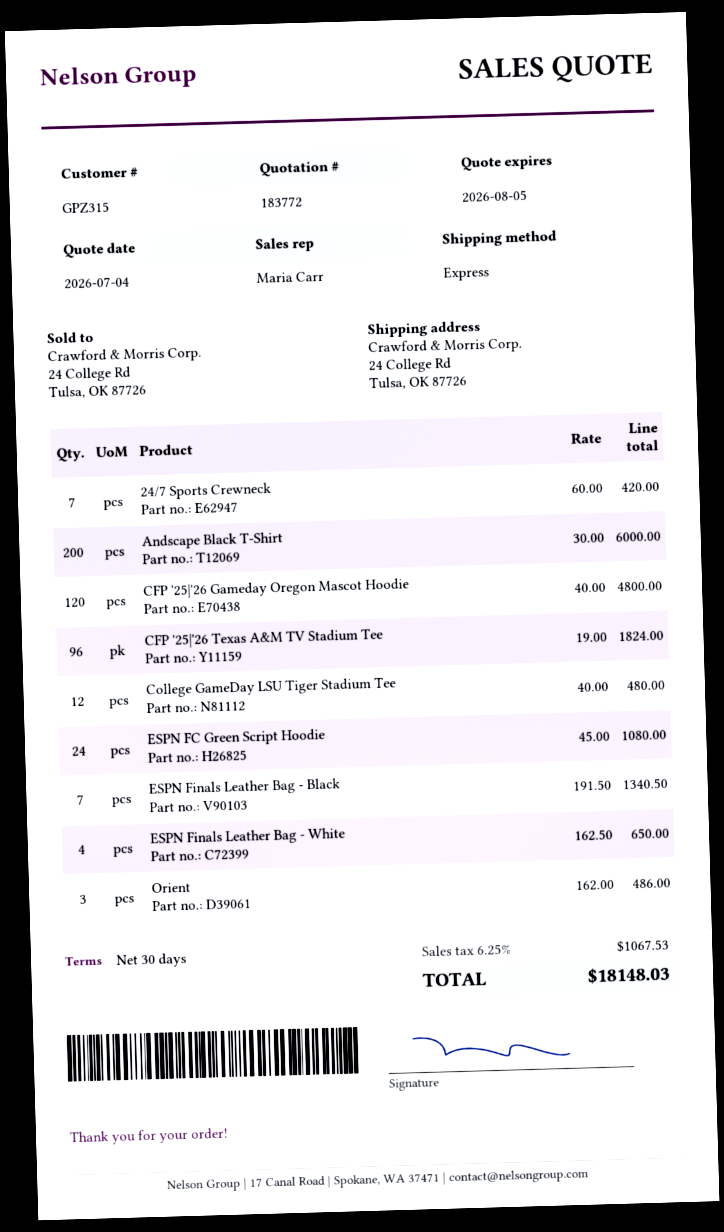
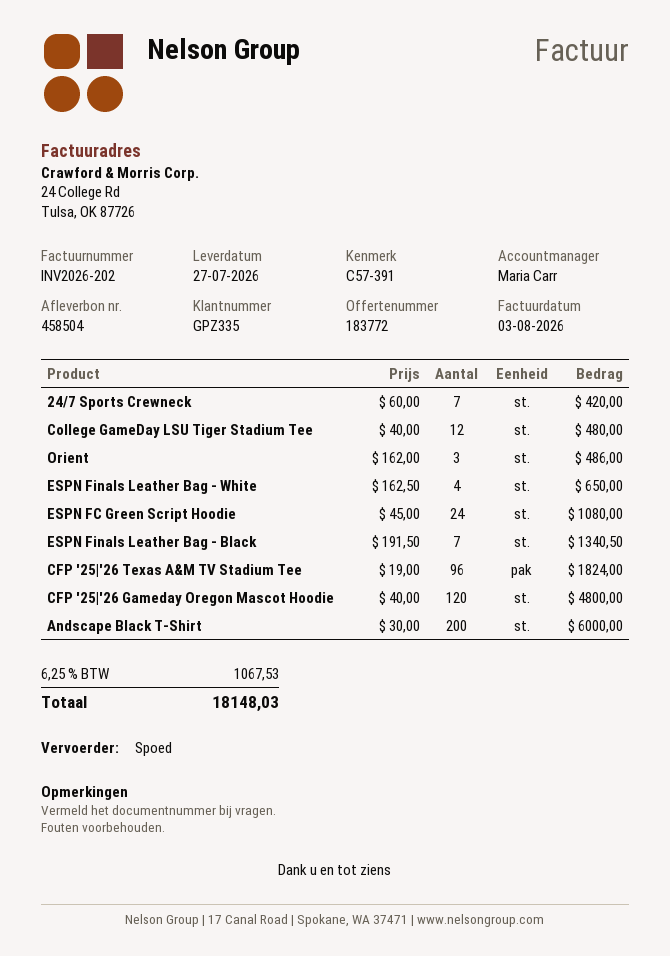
customer number: GPZ315 -> GPZ335

